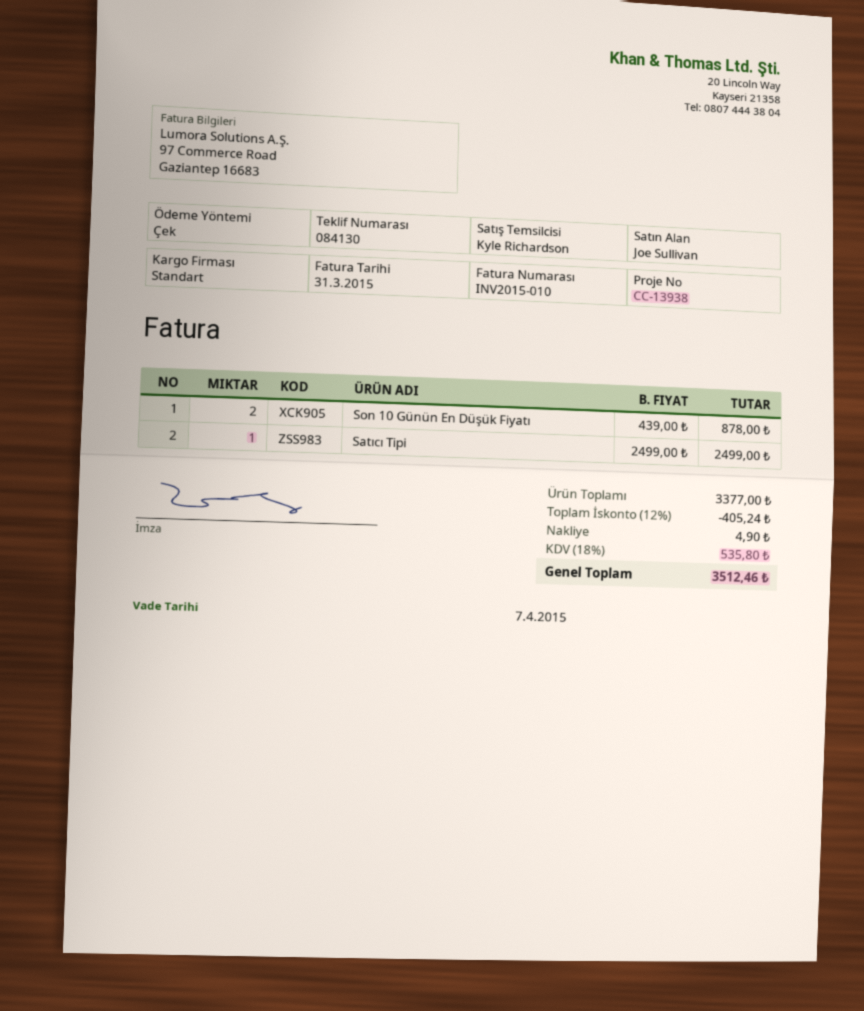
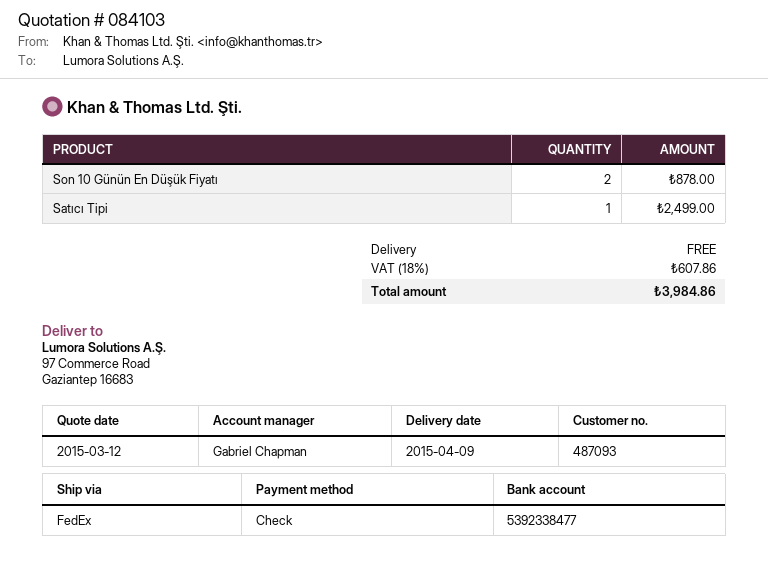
quote number: 084130 -> 084103
sales rep: Kyle Richardson -> Gabriel Chapman
shipping method: standard -> FedEx
discount: 12% = 405.24 -> none
shipping: 4.90 -> 0.00
tax: 18% = 535.80 -> 18% = 607.86
total: 3512.46 -> 3984.86

